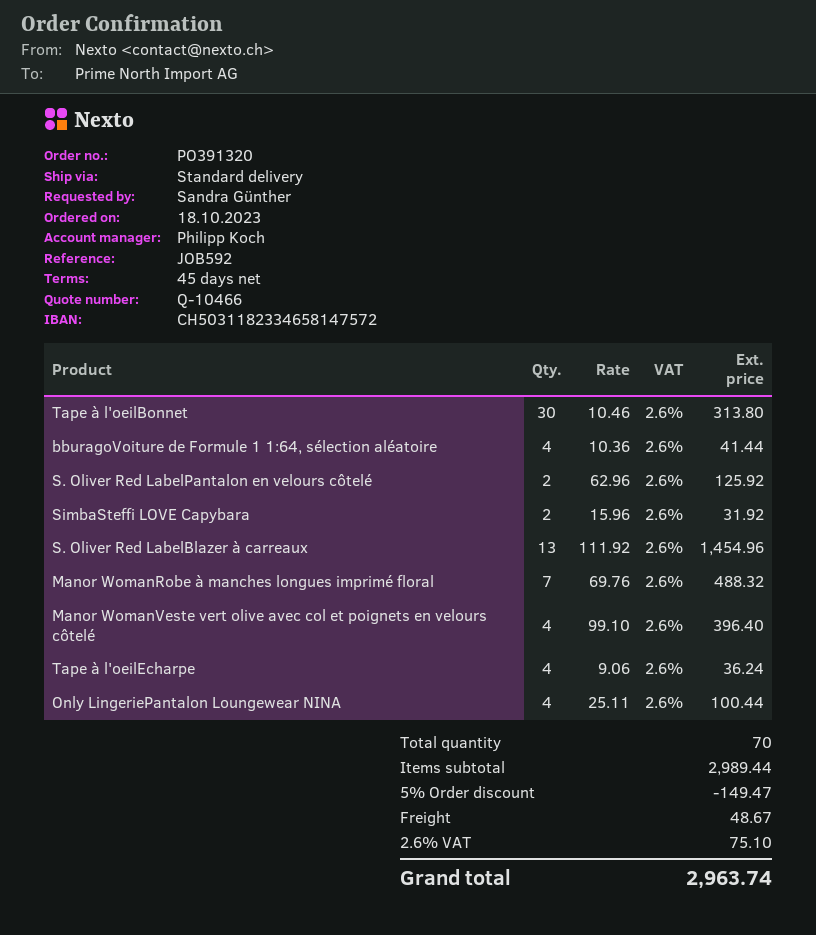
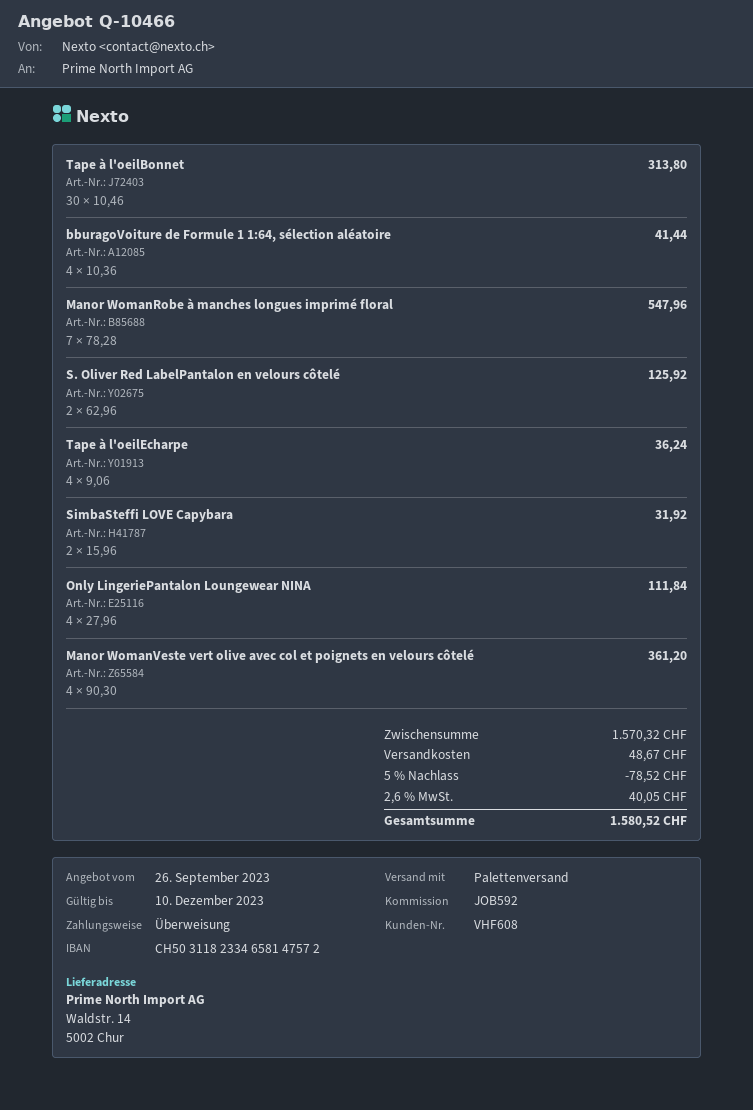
shipping method: standard -> pallet freight
S. Oliver Red LabelBlazer à carreaux: 13 x 111.92 = 1454.96 -> none
Manor WomanRobe à manches longues imprimé floral: 7 x 69.76 = 488.32 -> 7 x 78.28 = 547.96
Manor WomanVeste vert olive avec col et poignets en velours côtelé: 4 x 99.10 = 396.40 -> 4 x 90.30 = 361.20
Only LingeriePantalon Loungewear NINA: 4 x 25.11 = 100.44 -> 4 x 27.96 = 111.84
subtotal: 2989.44 -> 1570.32
discount: 5% = 149.47 -> 5% = 78.52
tax: 2.6% = 75.10 -> 2.6% = 40.05
total: 2963.74 -> 1580.52

